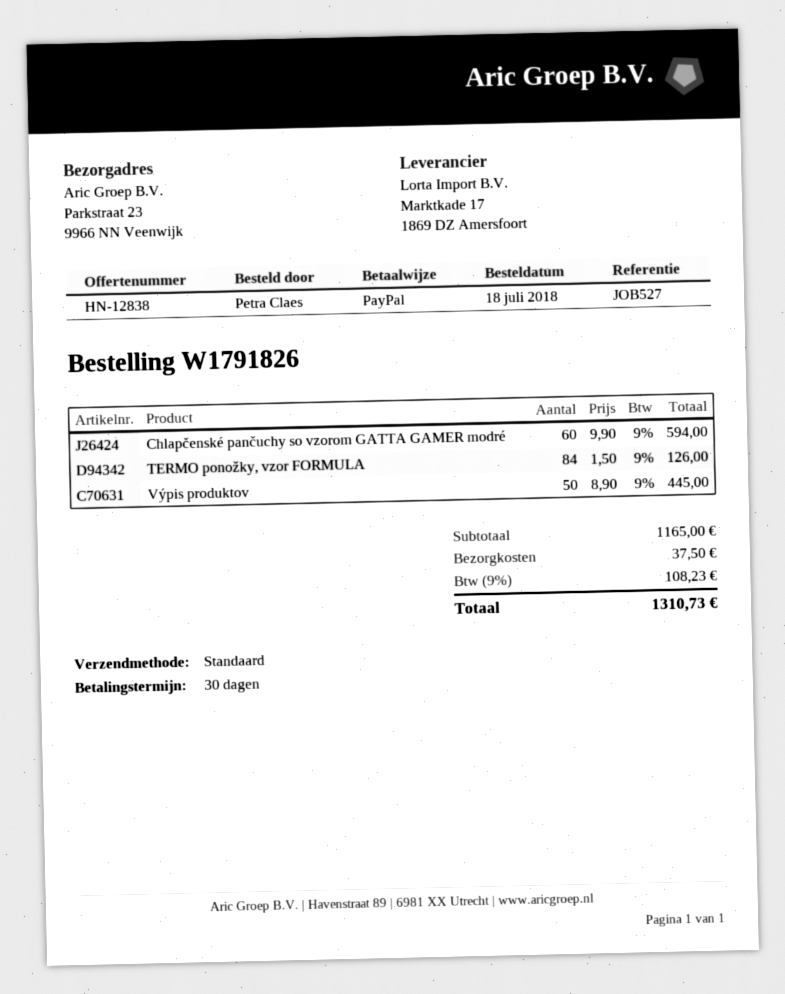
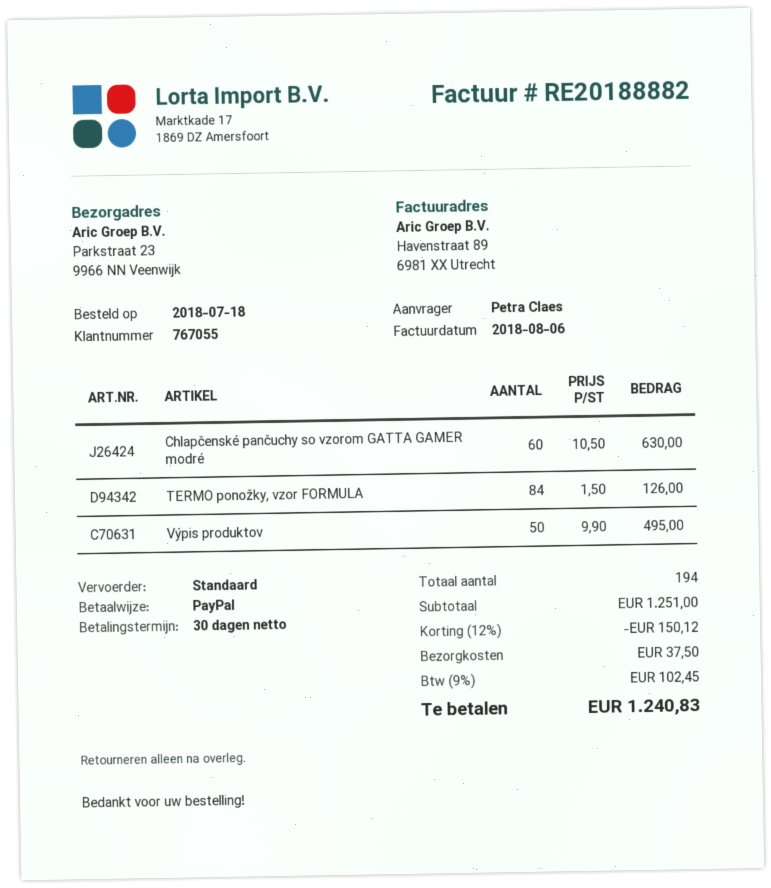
Chlapčenské pančuchy so vzorom GATTA GAMER modré: 60 x 9.90 = 594.00 -> 60 x 10.50 = 630.00
Výpis produktov: 50 x 8.90 = 445.00 -> 50 x 9.90 = 495.00
subtotal: 1165.00 -> 1251.00
discount: none -> 12% = 150.12
tax: 9% = 108.23 -> 9% = 102.45
total: 1310.73 -> 1240.83

